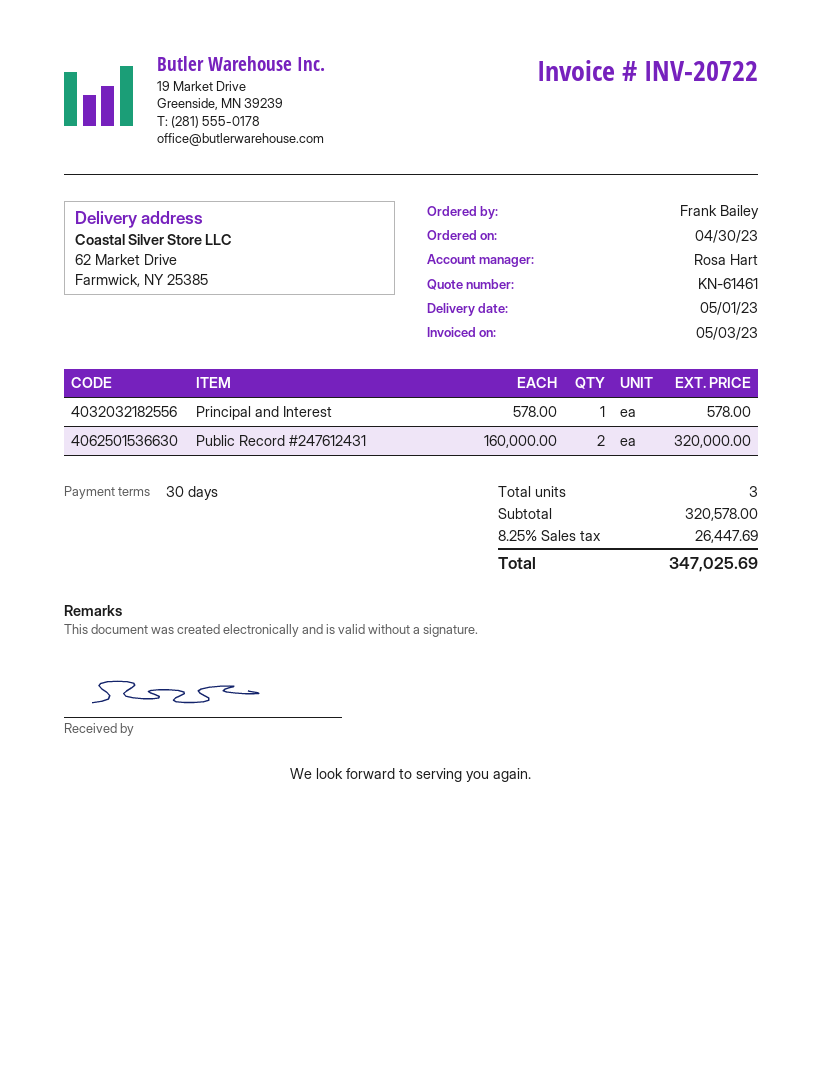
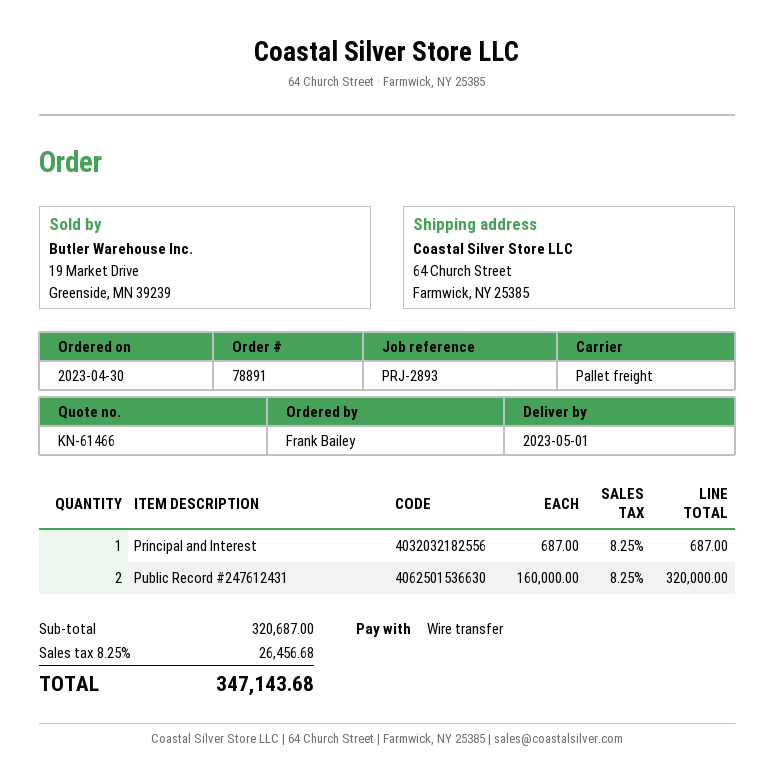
quote number: KN-61461 -> KN-61466
ship to: 62 Market Drive, Farmwick, NY 25385 -> 64 Church Street, Farmwick, NY 25385
Principal and Interest: 1 x 578.00 = 578.00 -> 1 x 687.00 = 687.00
subtotal: 320578.00 -> 320687.00
tax: 8.25% = 26447.69 -> 8.25% = 26456.68
total: 347025.69 -> 347143.68

